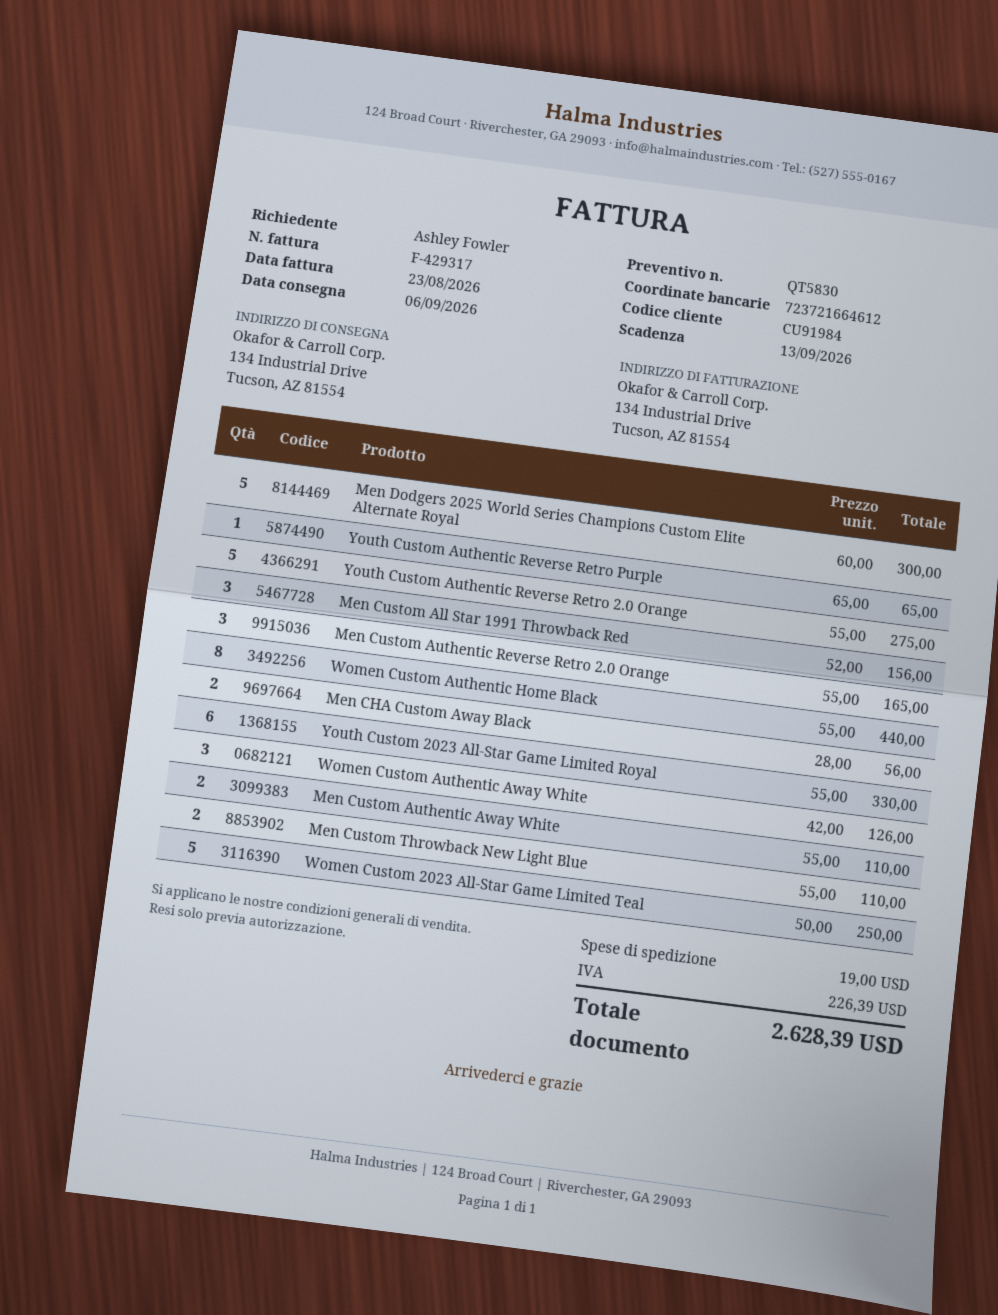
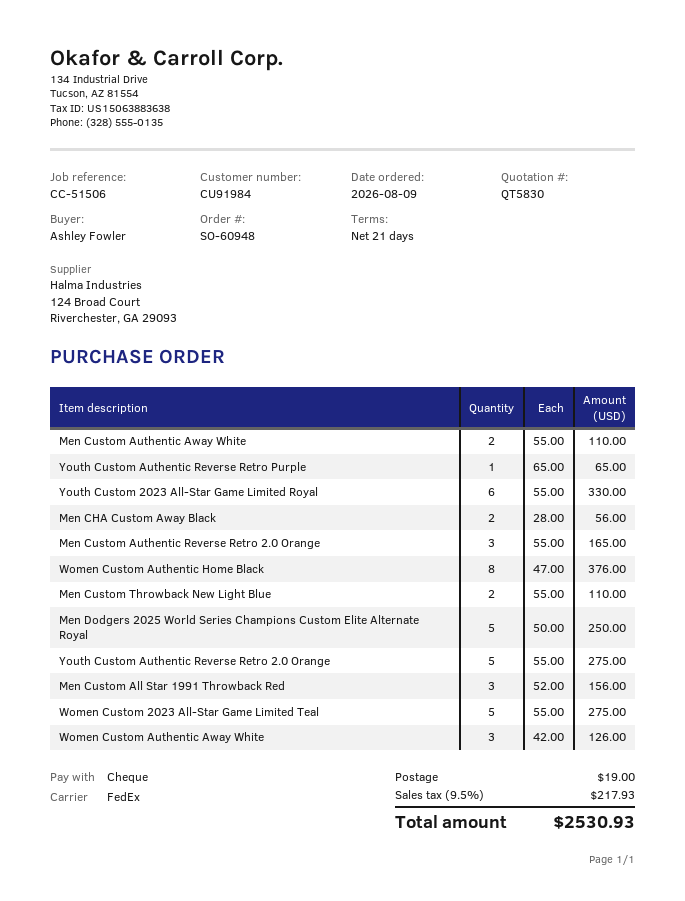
Men Dodgers 2025 World Series Champions Custom Elite Alternate Royal: 5 x 60.00 = 300.00 -> 5 x 50.00 = 250.00
Women Custom Authentic Home Black: 8 x 55.00 = 440.00 -> 8 x 47.00 = 376.00
Women Custom 2023 All-Star Game Limited Teal: 5 x 50.00 = 250.00 -> 5 x 55.00 = 275.00
tax: 226.39 -> 217.93
total: 2628.39 -> 2530.93

